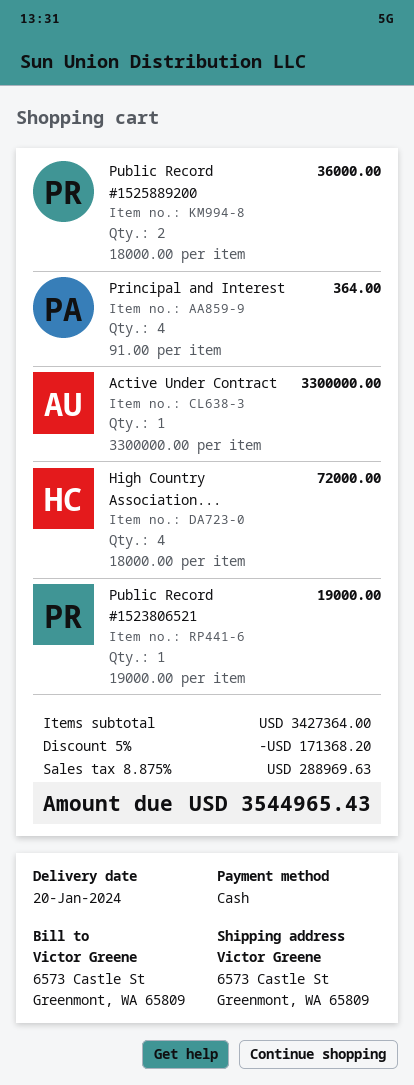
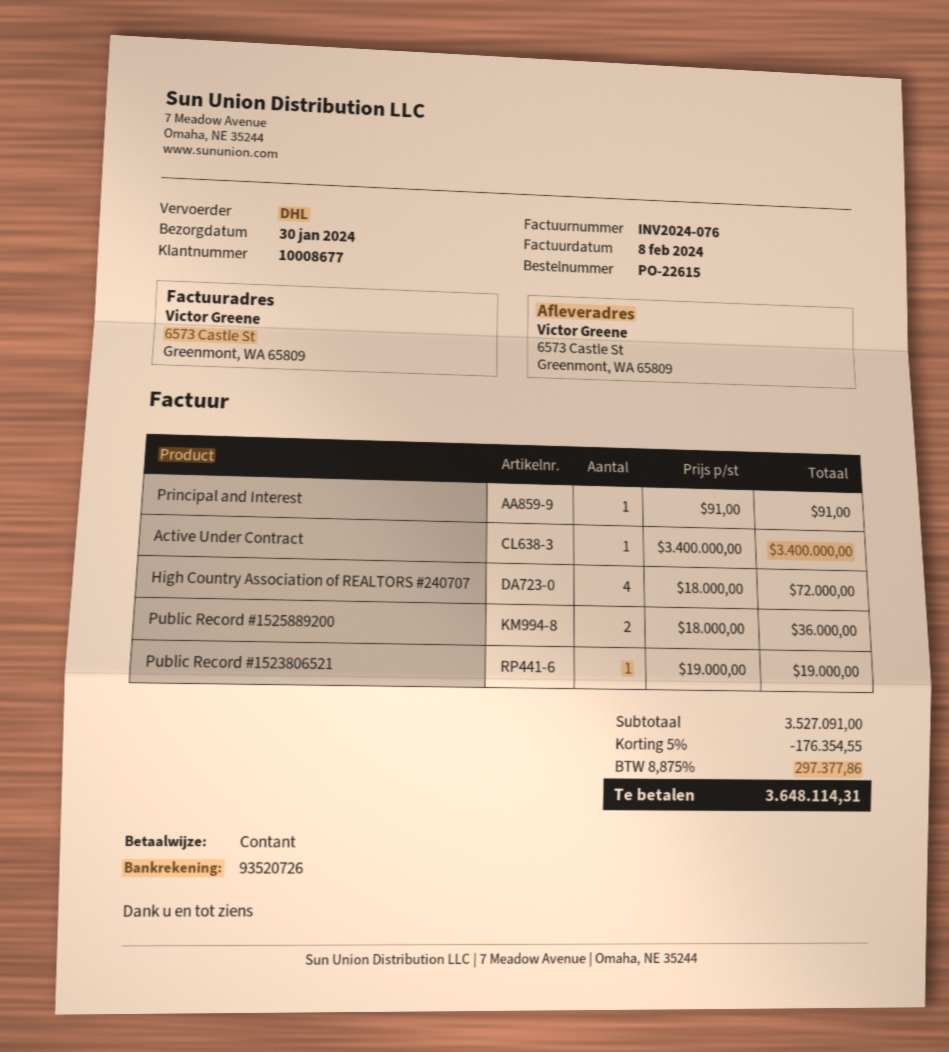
delivery date: 2024-01-20 -> 2024-01-30
Principal and Interest: 4 x 91.00 = 364.00 -> 1 x 91.00 = 91.00
Active Under Contract: 1 x 3300000.00 = 3300000.00 -> 1 x 3400000.00 = 3400000.00
subtotal: 3427364.00 -> 3527091.00
discount: 5% = 171368.20 -> 5% = 176354.55
tax: 8.875% = 288969.63 -> 8.875% = 297377.86
total: 3544965.43 -> 3648114.31

